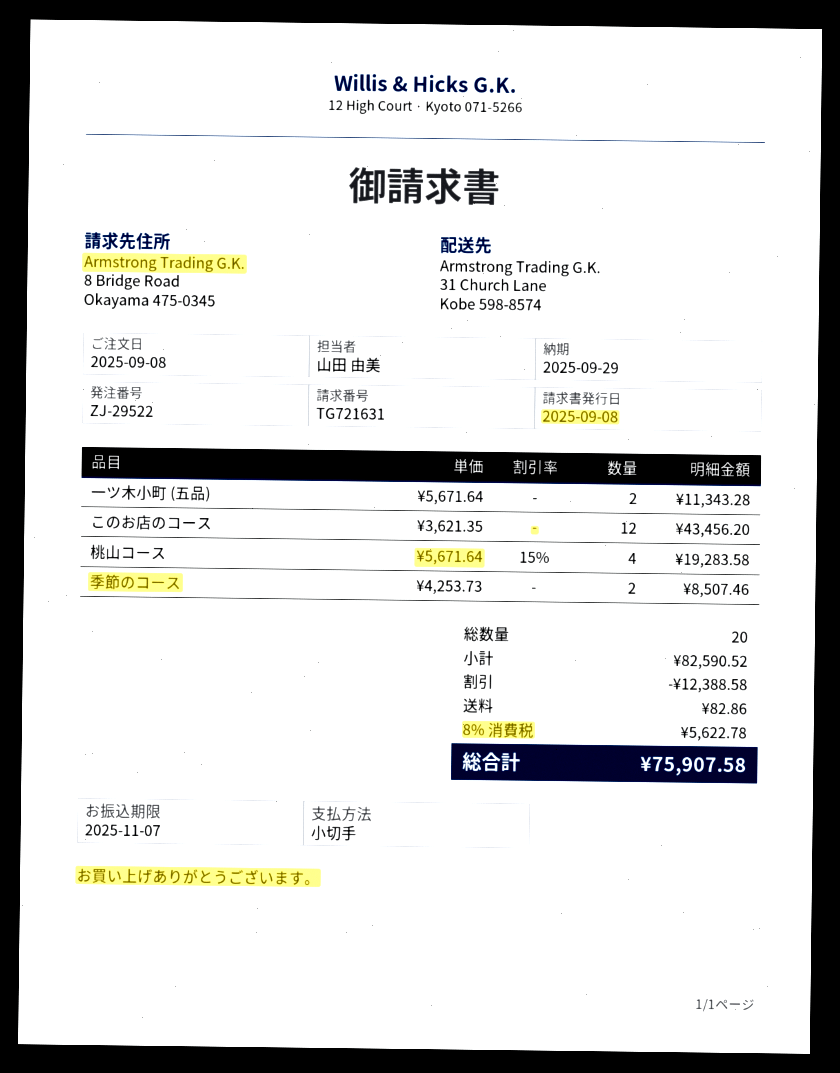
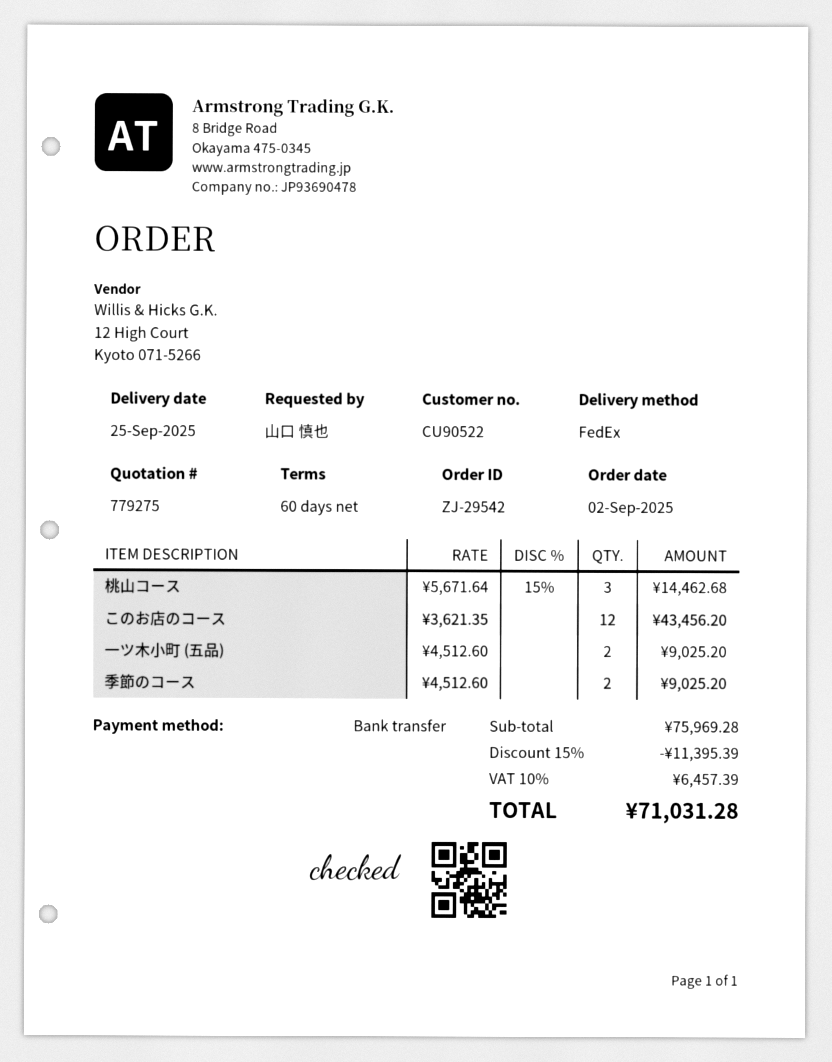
order number: ZJ-29522 -> ZJ-29542
order date: 2025-09-08 -> 2025-09-02
delivery date: 2025-09-29 -> 2025-09-25
payment method: cheque -> bank transfer
一ツ木小町 (五品): 2 x 5671.64 = 11343.28 -> 2 x 4512.60 = 9025.20
桃山コース: 4 x 5671.64 - 15% = 19283.58 -> 3 x 5671.64 - 15% = 14462.68
季節のコース: 2 x 4253.73 = 8507.46 -> 2 x 4512.60 = 9025.20
subtotal: 82590.52 -> 75969.28
discount: 12388.58 -> 11395.39
shipping: 82.86 -> none
tax: 8% = 5622.78 -> 10% = 6457.39
total: 75907.58 -> 71031.28

